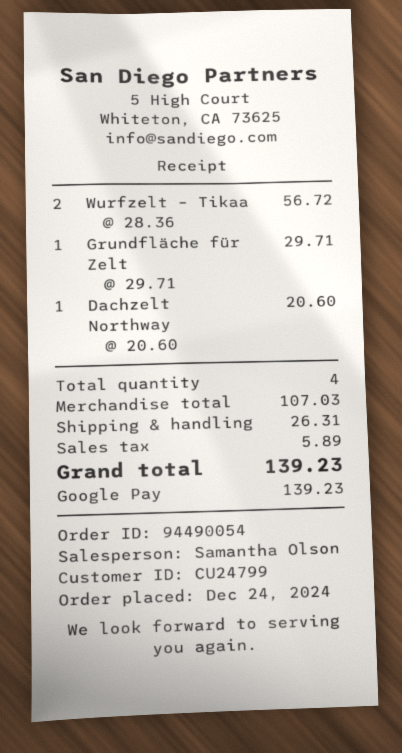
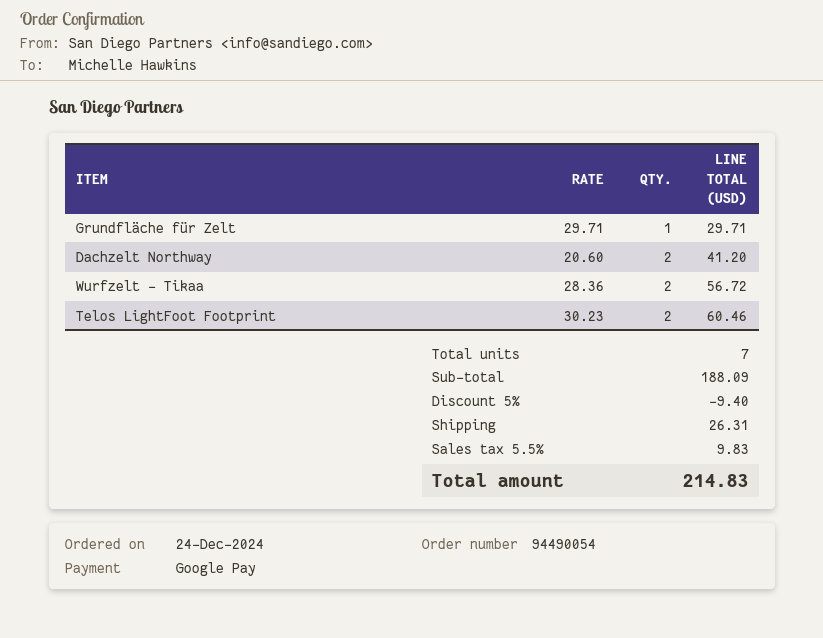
Dachzelt Northway: 1 x 20.60 = 20.60 -> 2 x 20.60 = 41.20
Telos LightFoot Footprint: none -> 2 x 30.23 = 60.46
total quantity: 4 -> 7
subtotal: 107.03 -> 188.09
discount: none -> 5% = 9.40
tax: 5.89 -> 9.83
total: 139.23 -> 214.83

